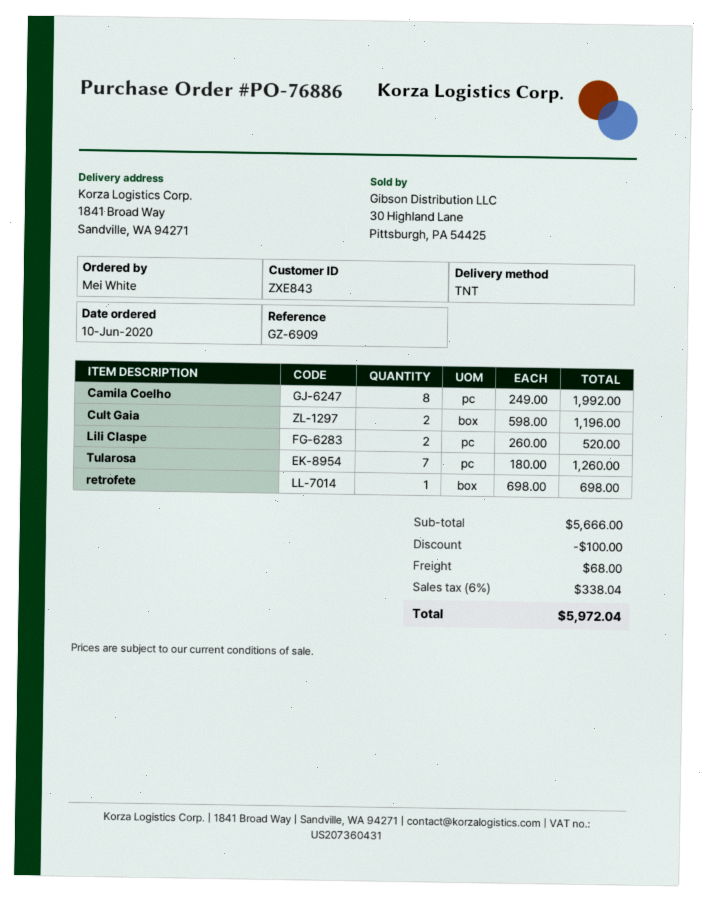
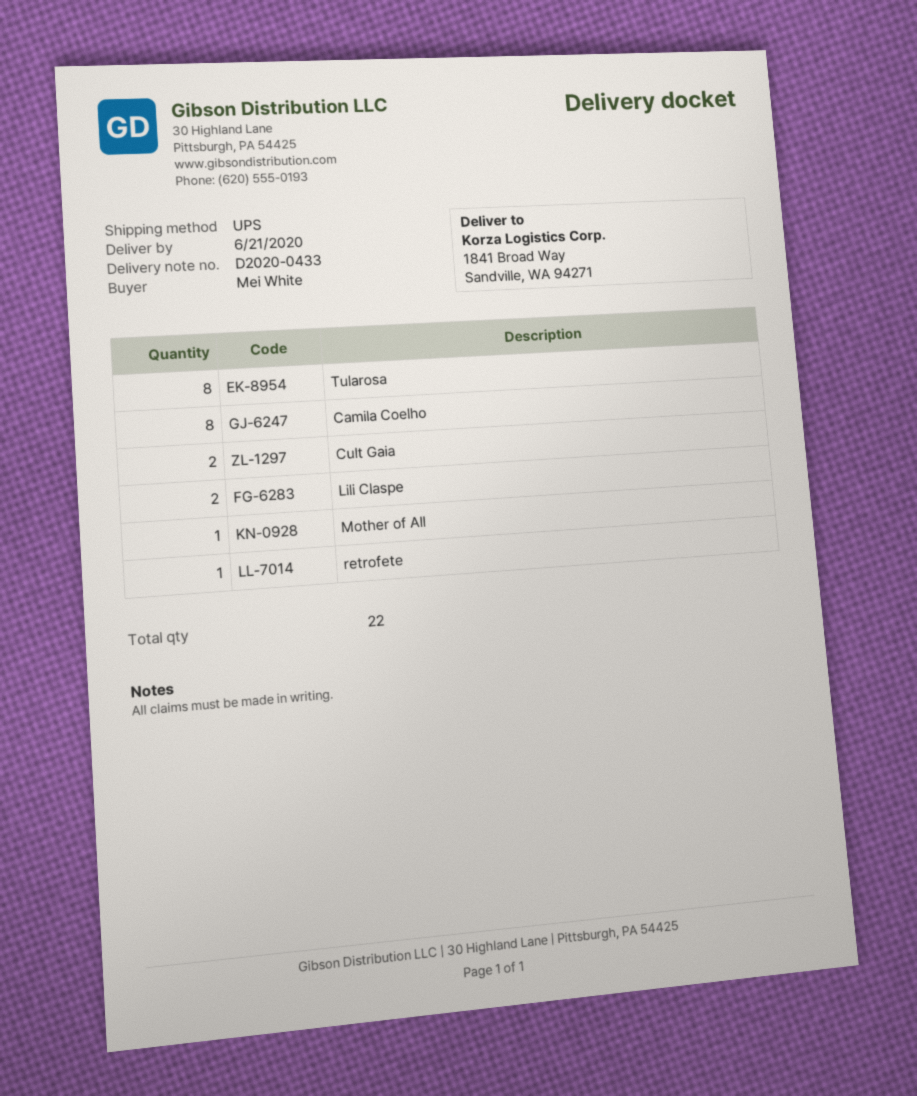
shipping method: TNT -> UPS
Tularosa: 7 -> 8
Mother of All: none -> 1

